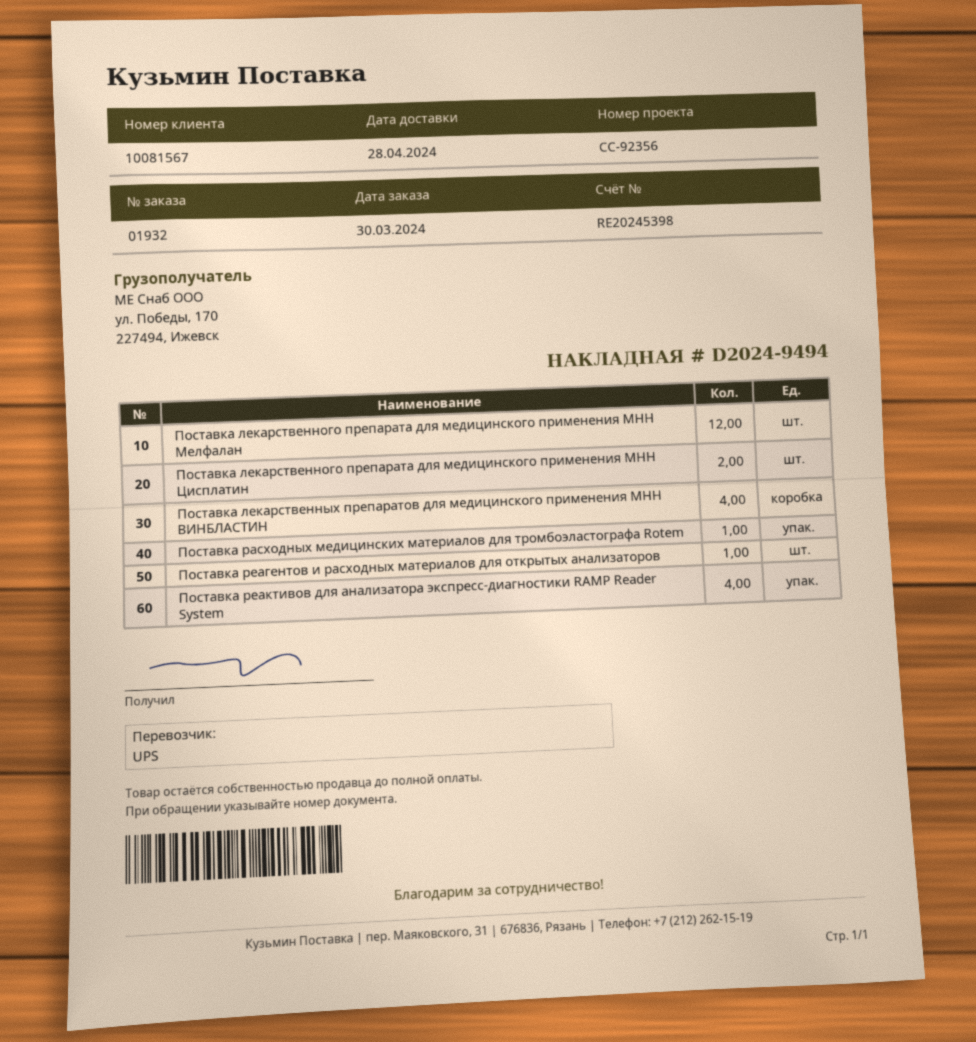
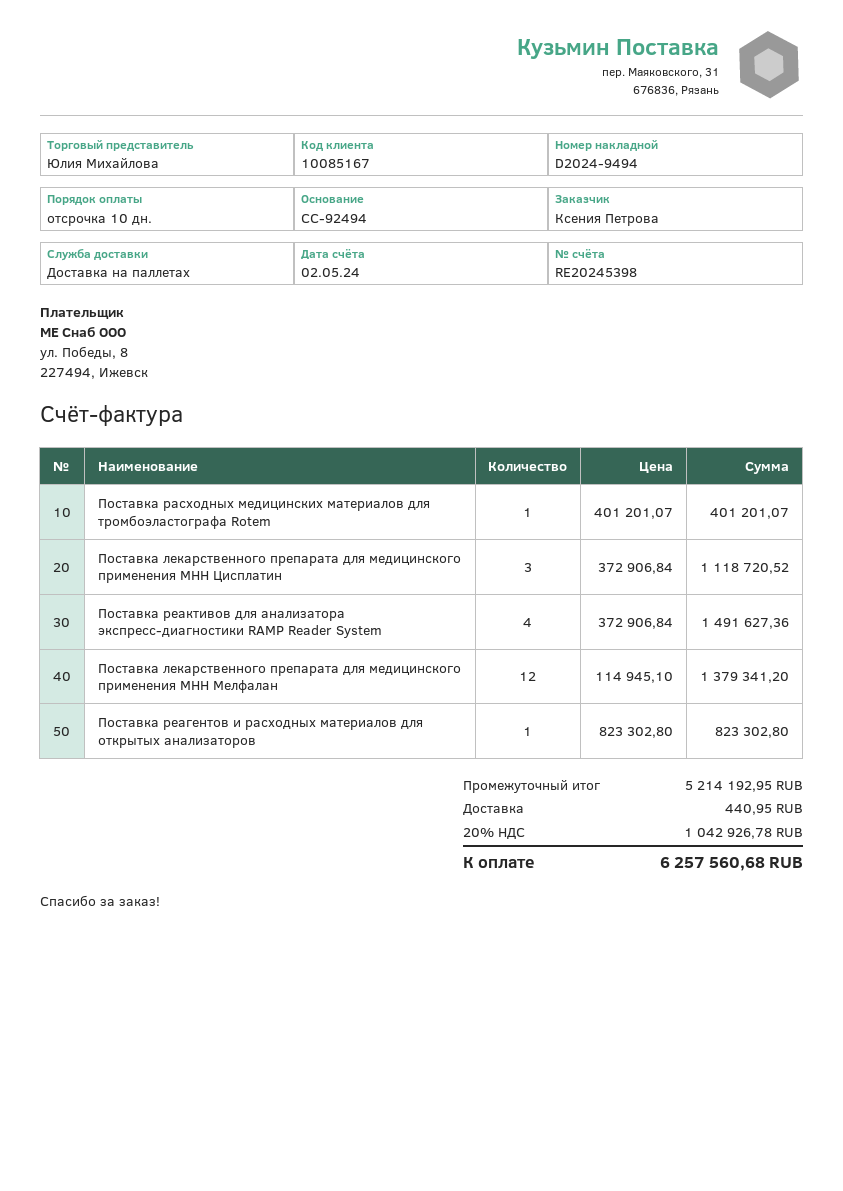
customer number: 10081567 -> 10085167
reference: CC-92356 -> CC-92494
shipping method: UPS -> pallet freight
Поставка лекарственного препарата для медицинского применения МНН Цисплатин: 2 -> 3
Поставка лекарственных препаратов для медицинского применения МНН ВИНБЛАСТИН: 4 -> none

